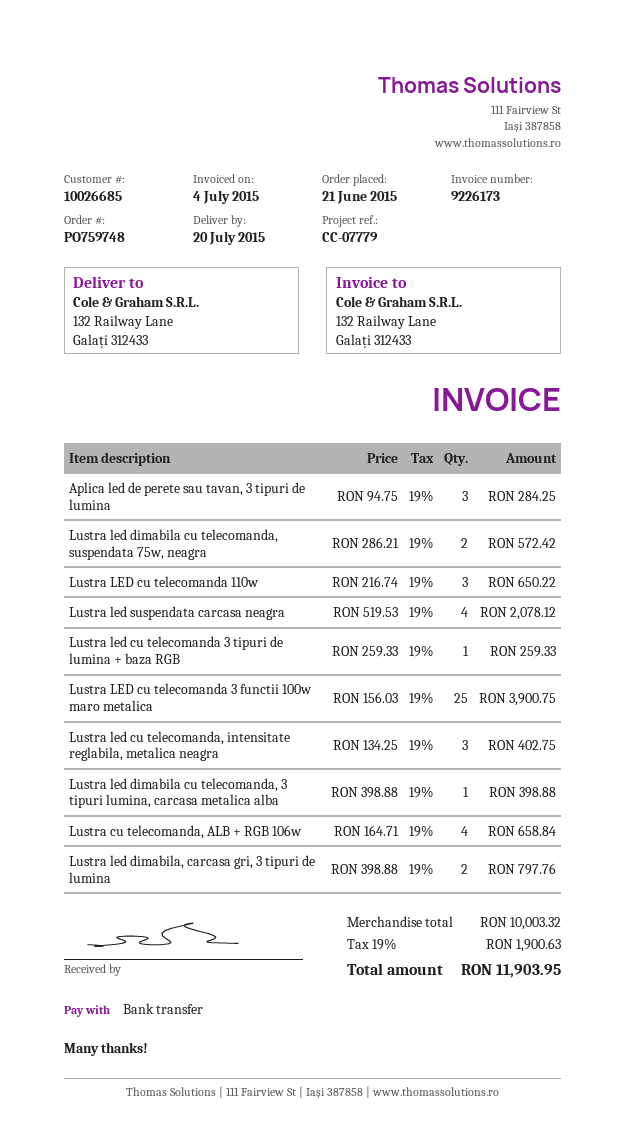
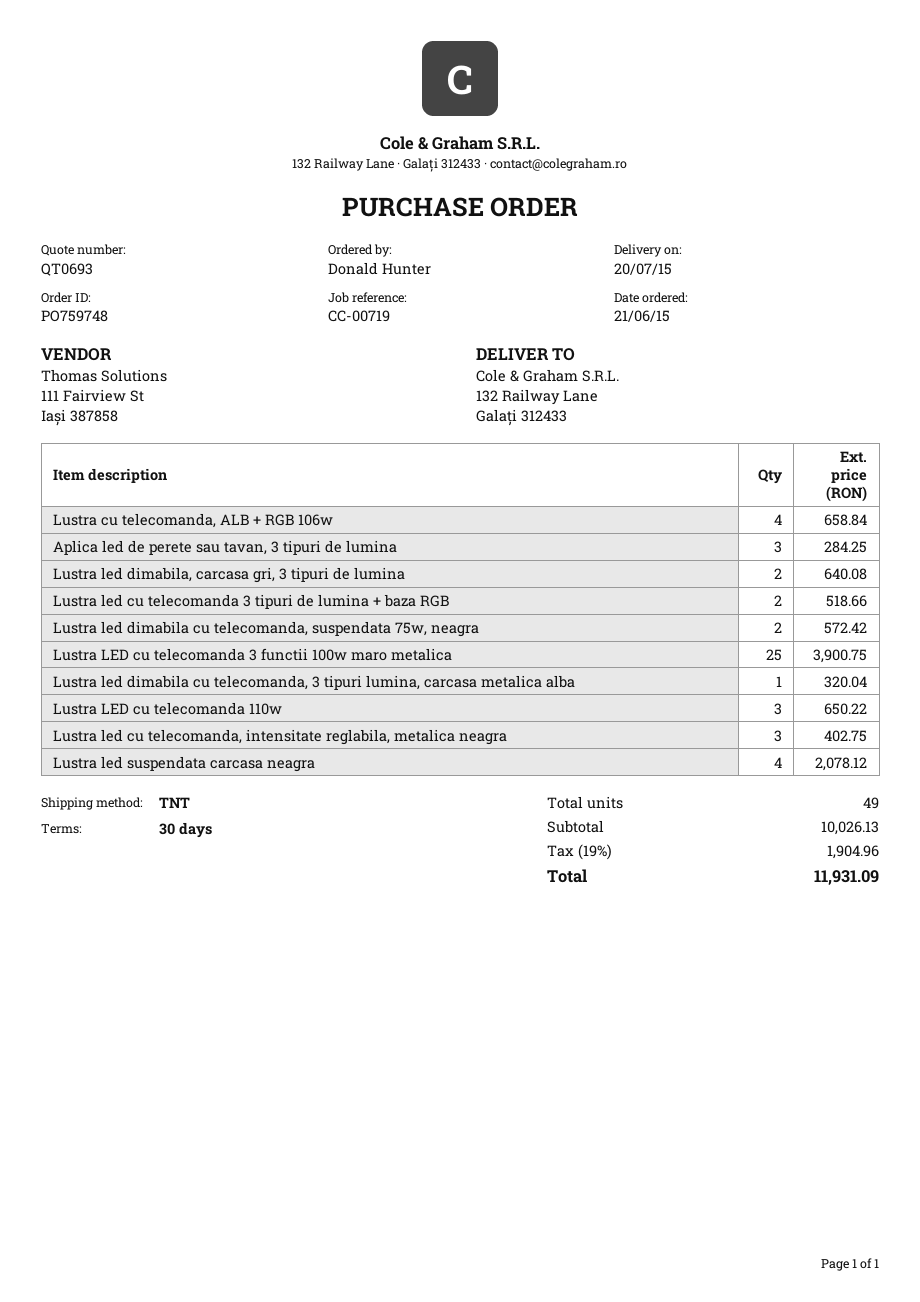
reference: CC-07779 -> CC-00719
Lustra led cu telecomanda 3 tipuri de lumina + baza RGB: 1 for 259.33 -> 2 for 518.66
Lustra led dimabila cu telecomanda, 3 tipuri lumina, carcasa metalica alba: 1 for 398.88 -> 1 for 320.04
Lustra led dimabila, carcasa gri, 3 tipuri de lumina: 2 for 797.76 -> 2 for 640.08
subtotal: 10003.32 -> 10026.13
tax: 19% = 1900.63 -> 19% = 1904.96
total: 11903.95 -> 11931.09

